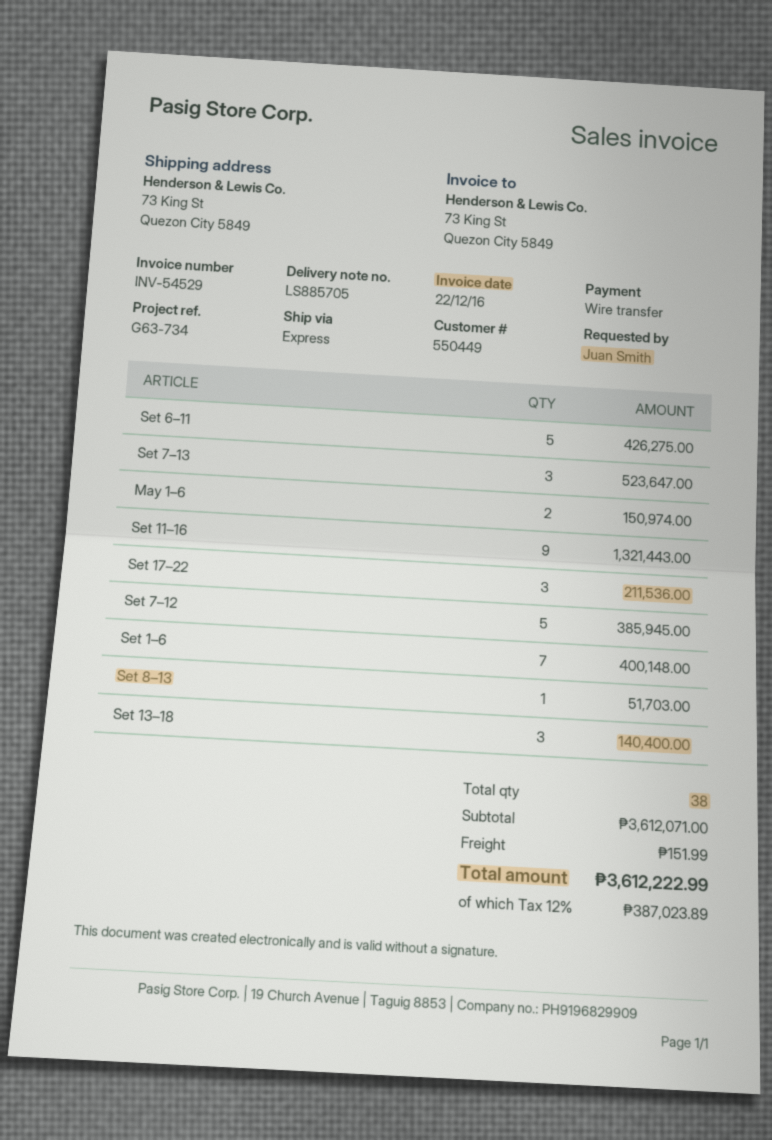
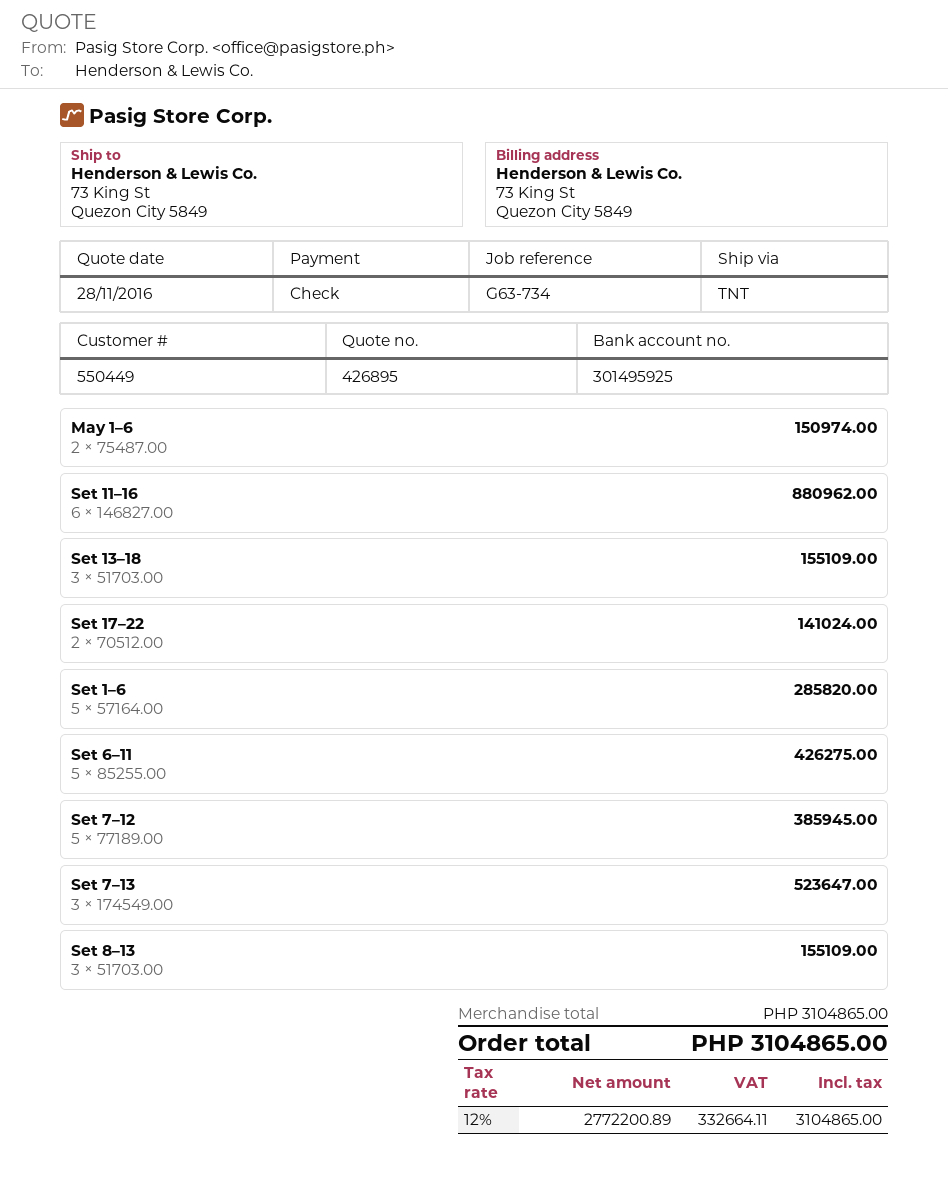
payment method: bank transfer -> cheque
shipping method: express -> TNT
Set 11–16: 9 for 1321443.00 -> 6 for 880962.00
Set 17–22: 3 for 211536.00 -> 2 for 141024.00
Set 1–6: 7 for 400148.00 -> 5 for 285820.00
Set 8–13: 1 for 51703.00 -> 3 for 155109.00
Set 13–18: 3 for 140400.00 -> 3 for 155109.00
subtotal: 3612071.00 -> 3104865.00
shipping: 151.99 -> none
tax: 12% = 387023.89 -> 12% = 332664.11
total: 3612222.99 -> 3104865.00

